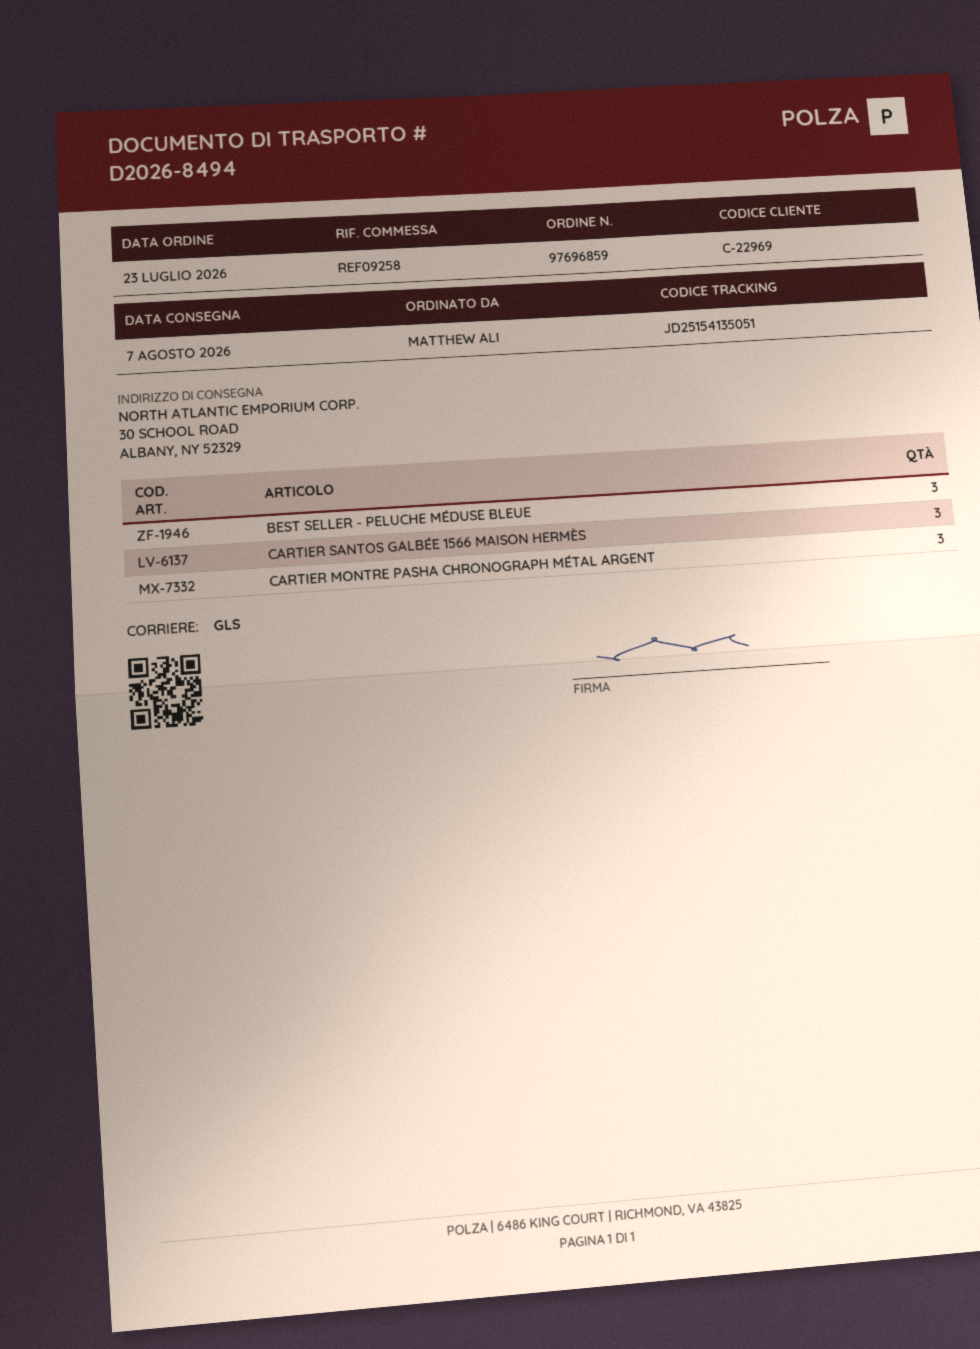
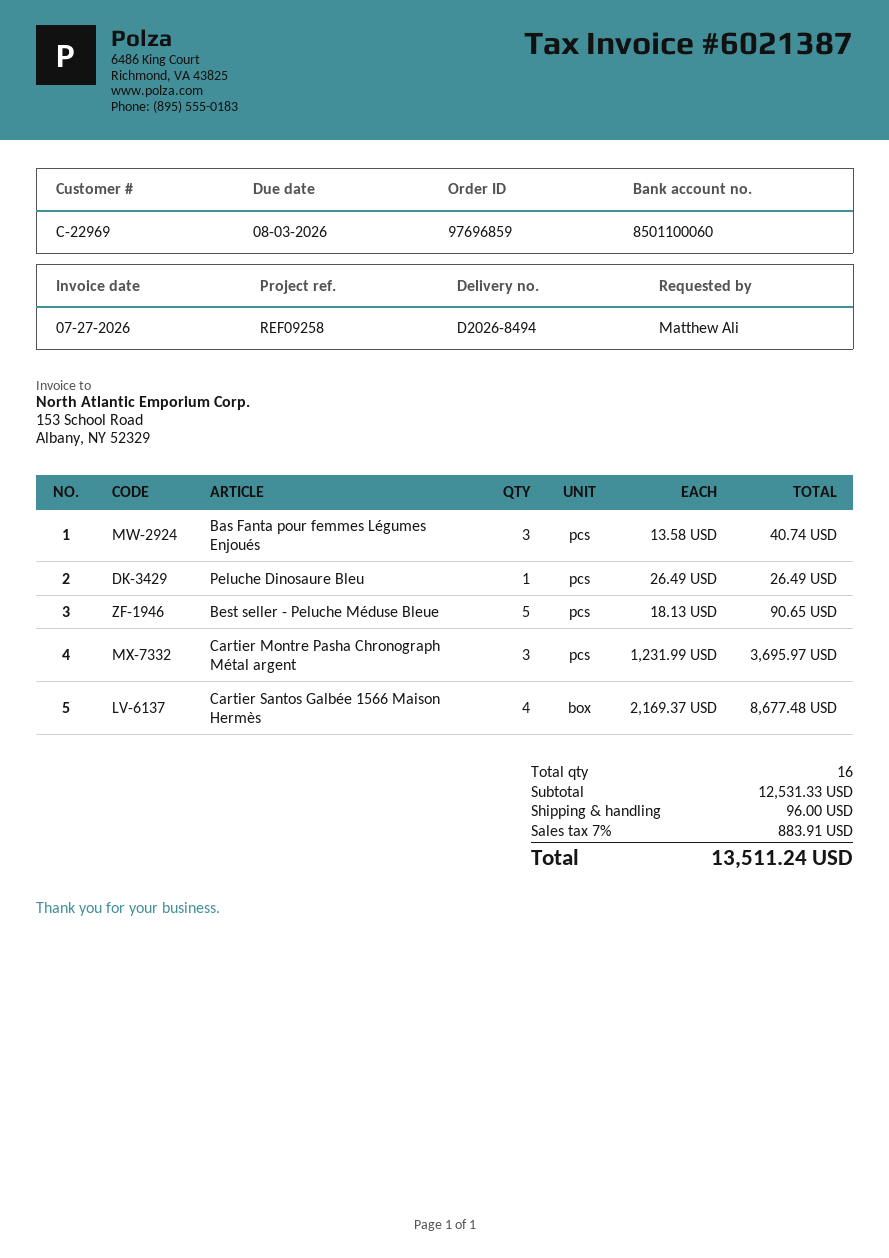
BEST SELLER - PELUCHE MÉDUSE BLEUE: 3 -> 5
CARTIER SANTOS GALBÉE 1566 MAISON HERMÈS: 3 -> 4
Bas Fanta pour femmes Légumes Enjoués: none -> 3
Peluche Dinosaure Bleu: none -> 1

